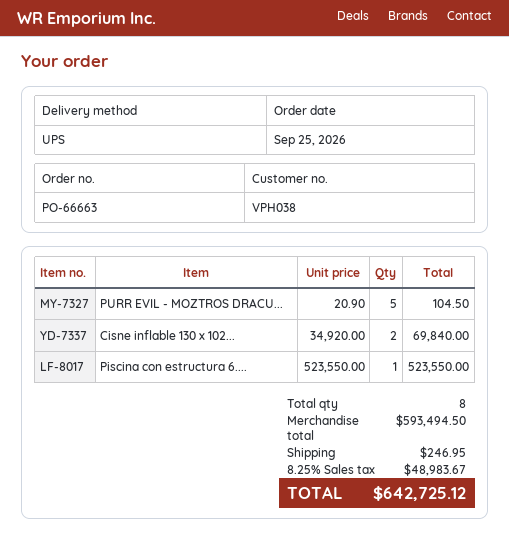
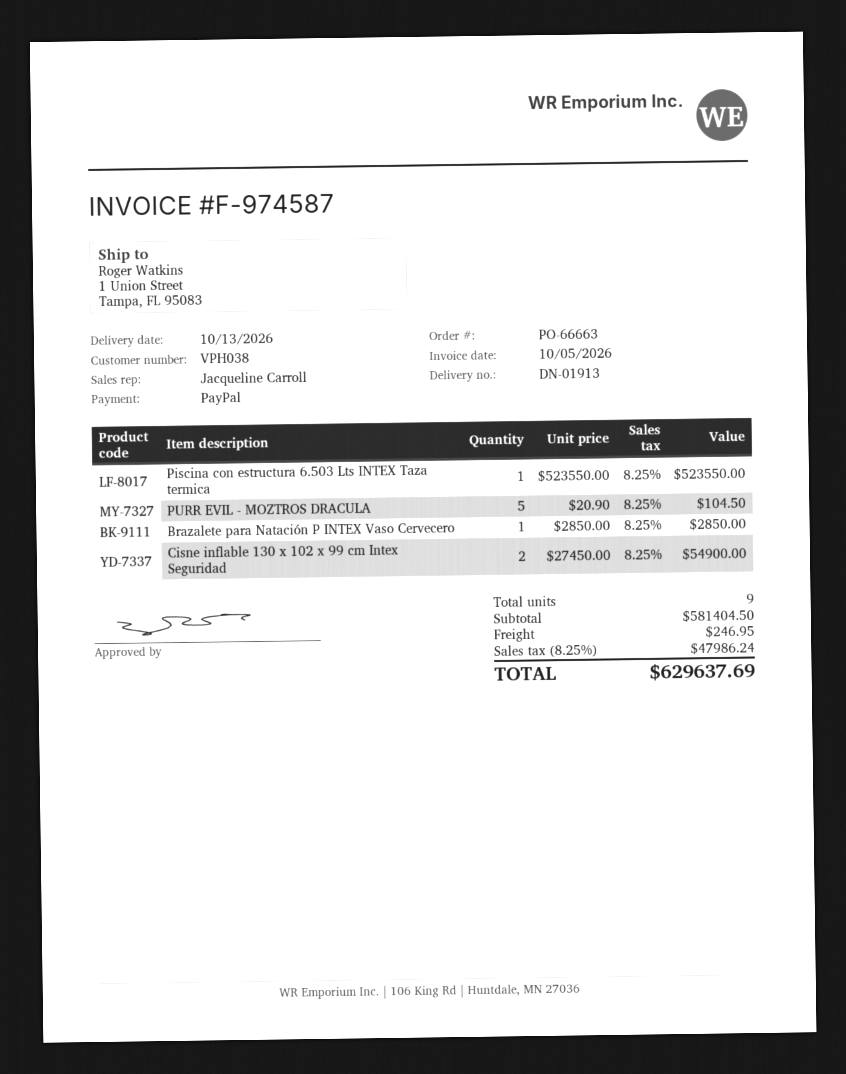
Cisne inflable 130 x 102...: 2 x 34920.00 = 69840.00 -> 2 x 27450.00 = 54900.00
Brazalete para Natación P INTEX Vaso Cervecero: none -> 1 x 2850.00 = 2850.00
total quantity: 8 -> 9
subtotal: 593494.50 -> 581404.50
tax: 8.25% = 48983.67 -> 8.25% = 47986.24
total: 642725.12 -> 629637.69

